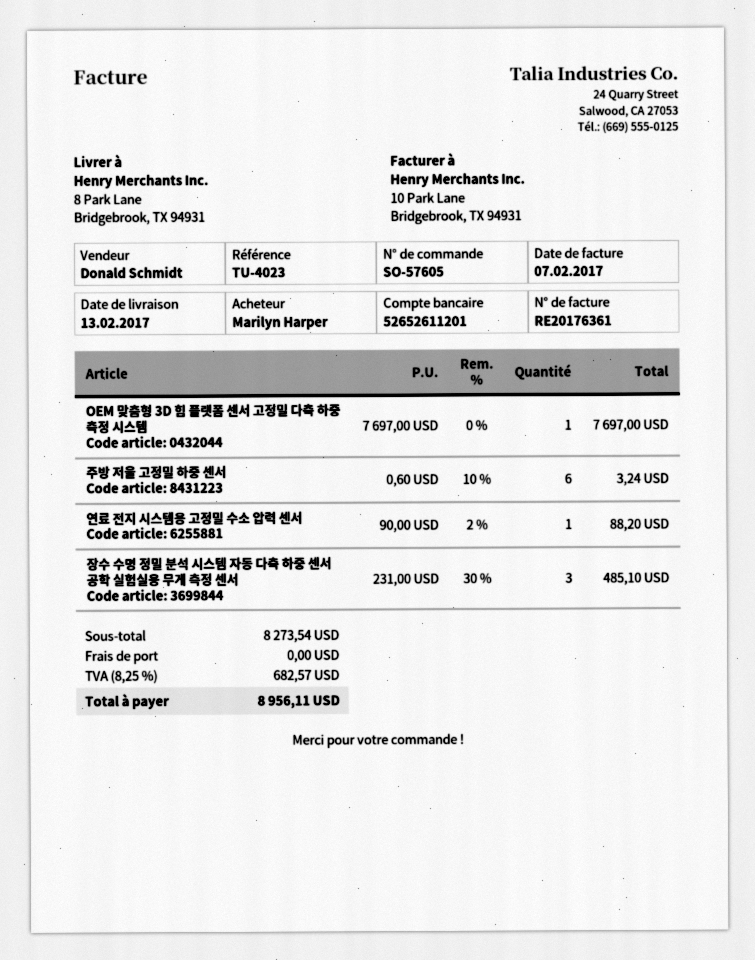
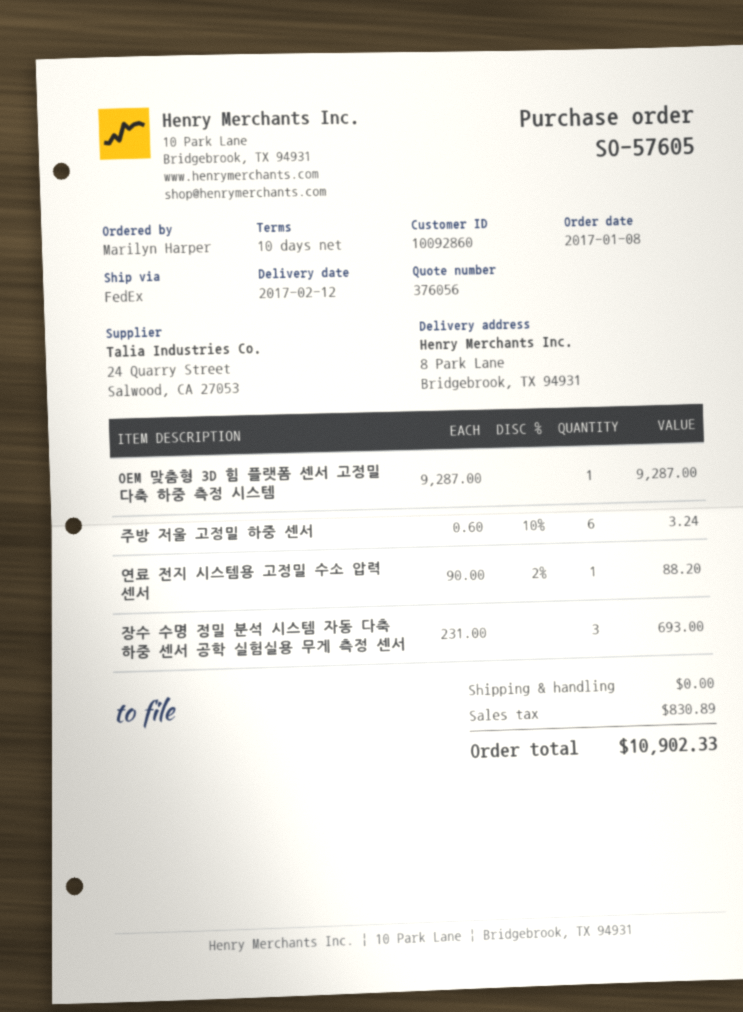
delivery date: 2017-02-13 -> 2017-02-12
OEM 맞춤형 3D 힘 플랫폼 센서 고정밀 다축 하중 측정 시스템: 1 x 7697.00 = 7697.00 -> 1 x 9287.00 = 9287.00
장수 수명 정밀 분석 시스템 자동 다축 하중 센서 공학 실험실용 무게 측정 센서: 3 x 231.00 - 30% = 485.10 -> 3 x 231.00 = 693.00
tax: 682.57 -> 830.89
total: 8956.11 -> 10902.33

